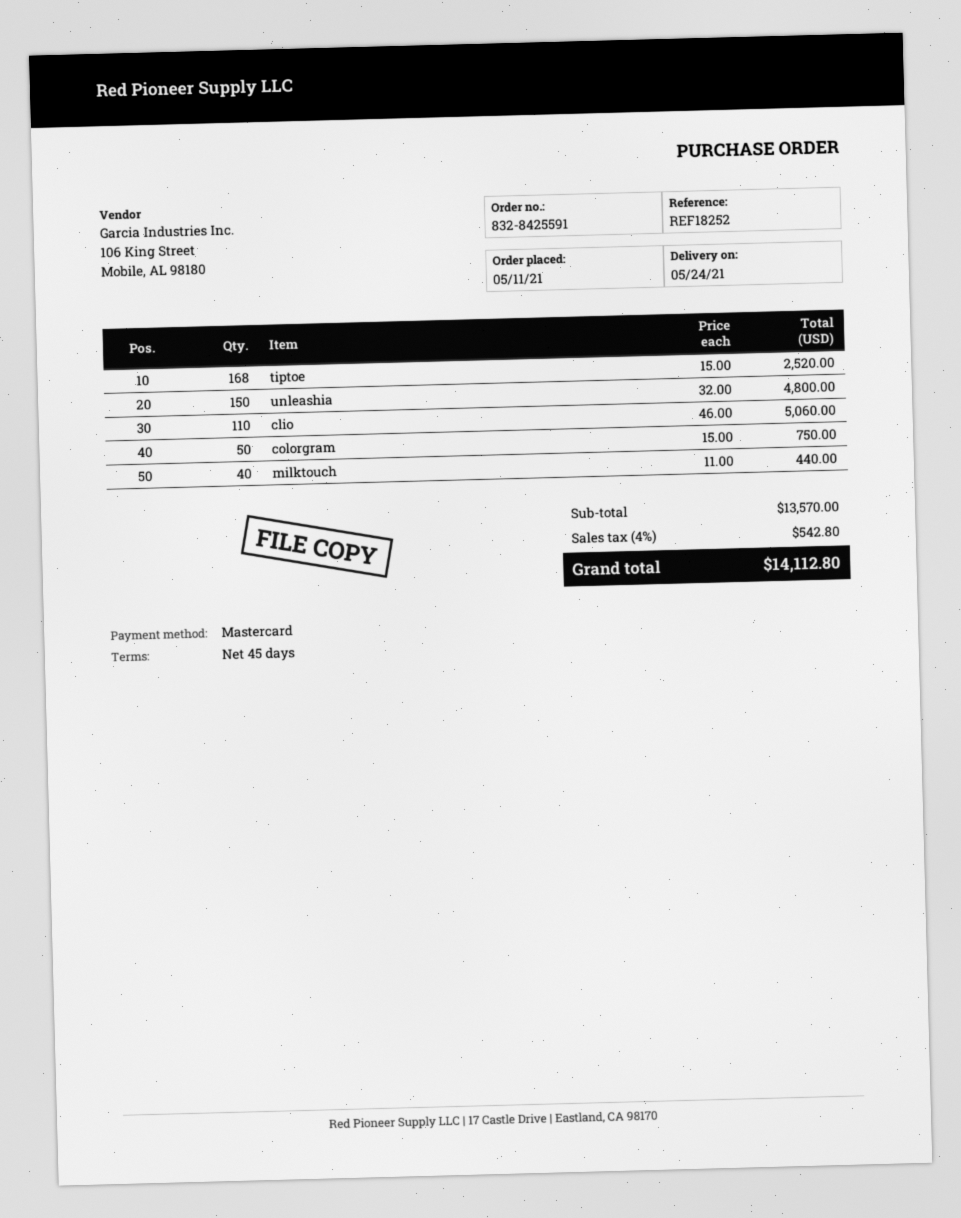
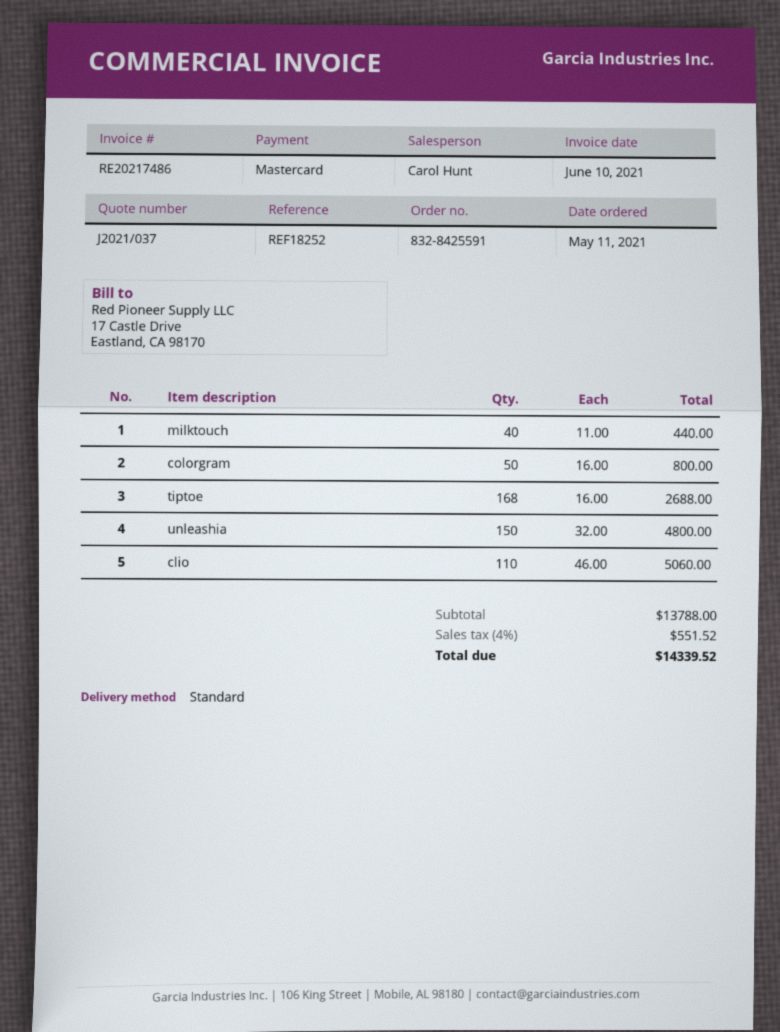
tiptoe: 168 x 15.00 = 2520.00 -> 168 x 16.00 = 2688.00
colorgram: 50 x 15.00 = 750.00 -> 50 x 16.00 = 800.00
subtotal: 13570.00 -> 13788.00
tax: 4% = 542.80 -> 4% = 551.52
total: 14112.80 -> 14339.52

